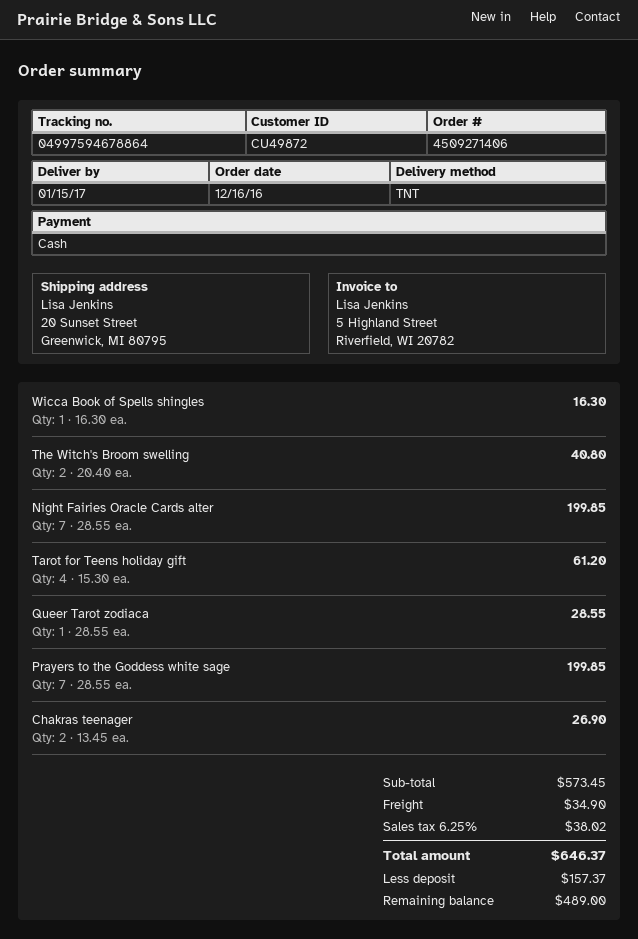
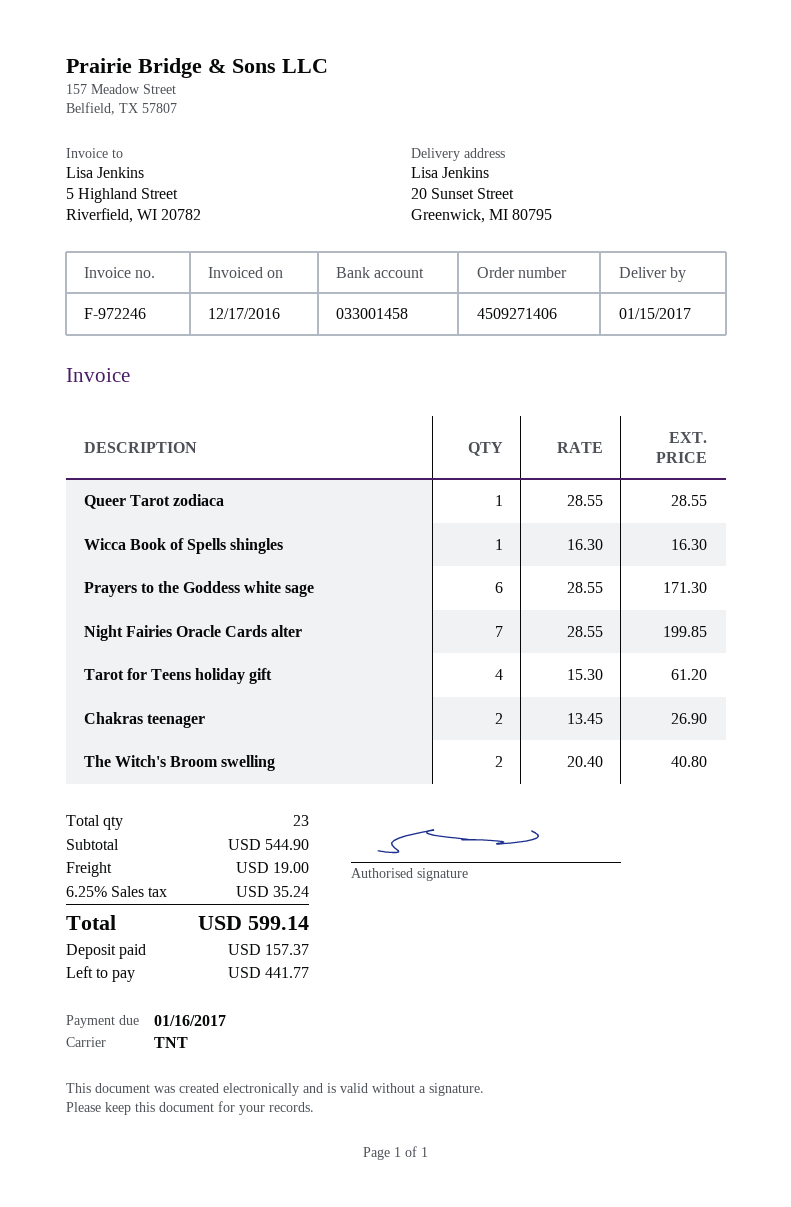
Prayers to the Goddess white sage: 7 x 28.55 = 199.85 -> 6 x 28.55 = 171.30
subtotal: 573.45 -> 544.90
shipping: 34.90 -> 19.00
tax: 6.25% = 38.02 -> 6.25% = 35.24
total: 646.37 -> 599.14
balance: 489.00 -> 441.77

